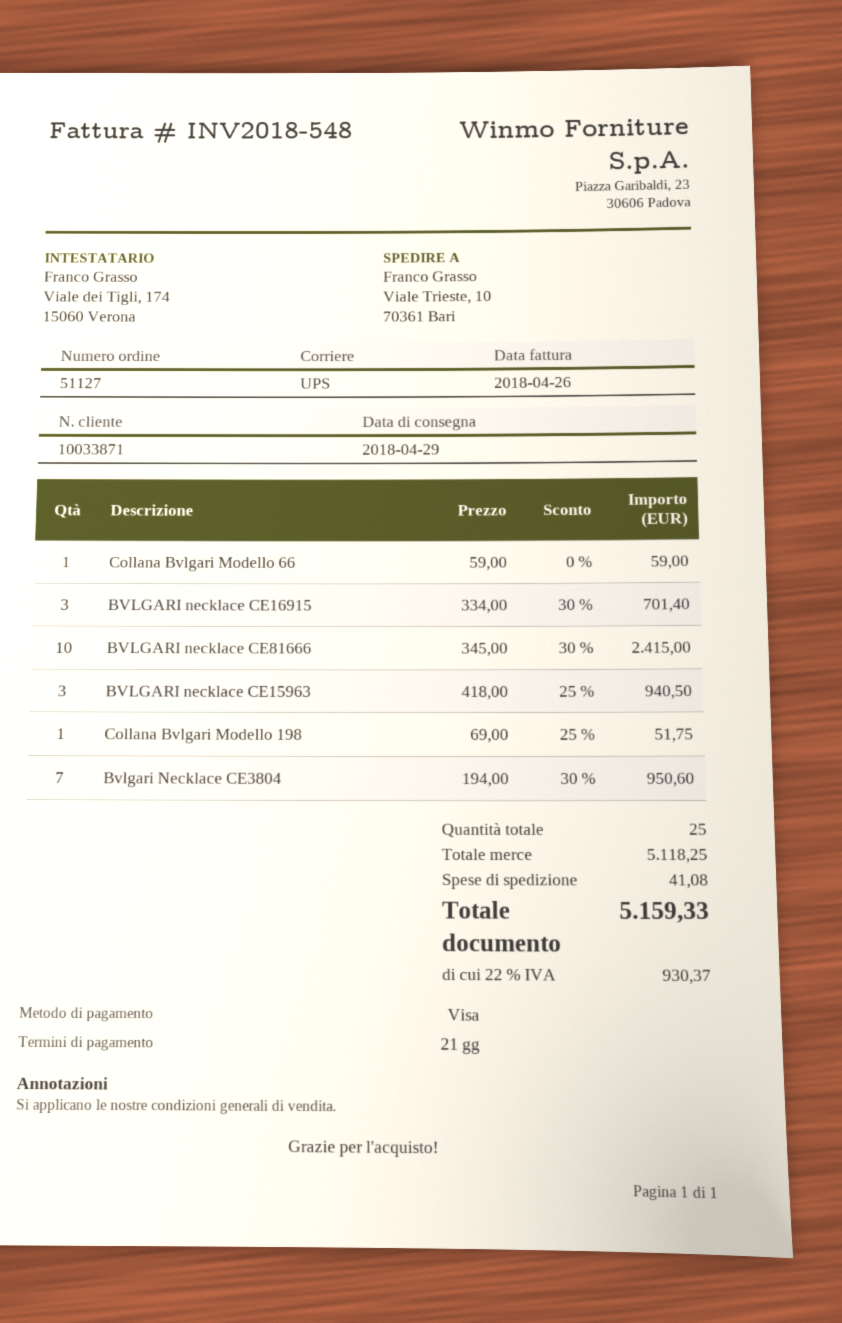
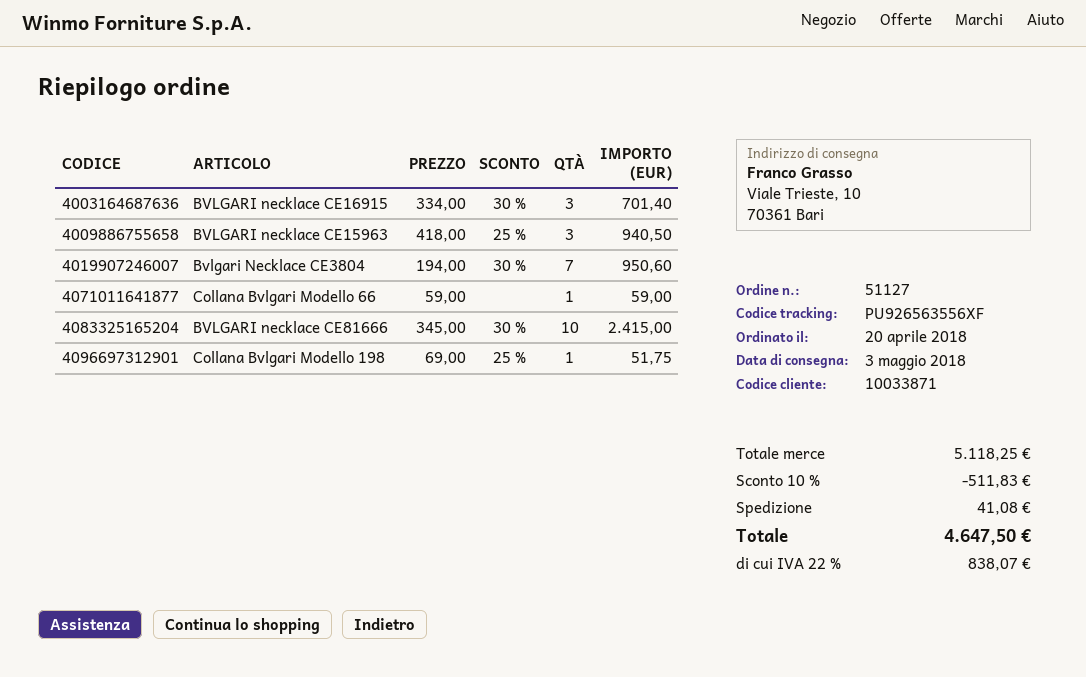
delivery date: 2018-04-29 -> 2018-05-03
discount: none -> 10% = 511.83
tax: 22% = 930.37 -> 22% = 838.07
total: 5159.33 -> 4647.50

